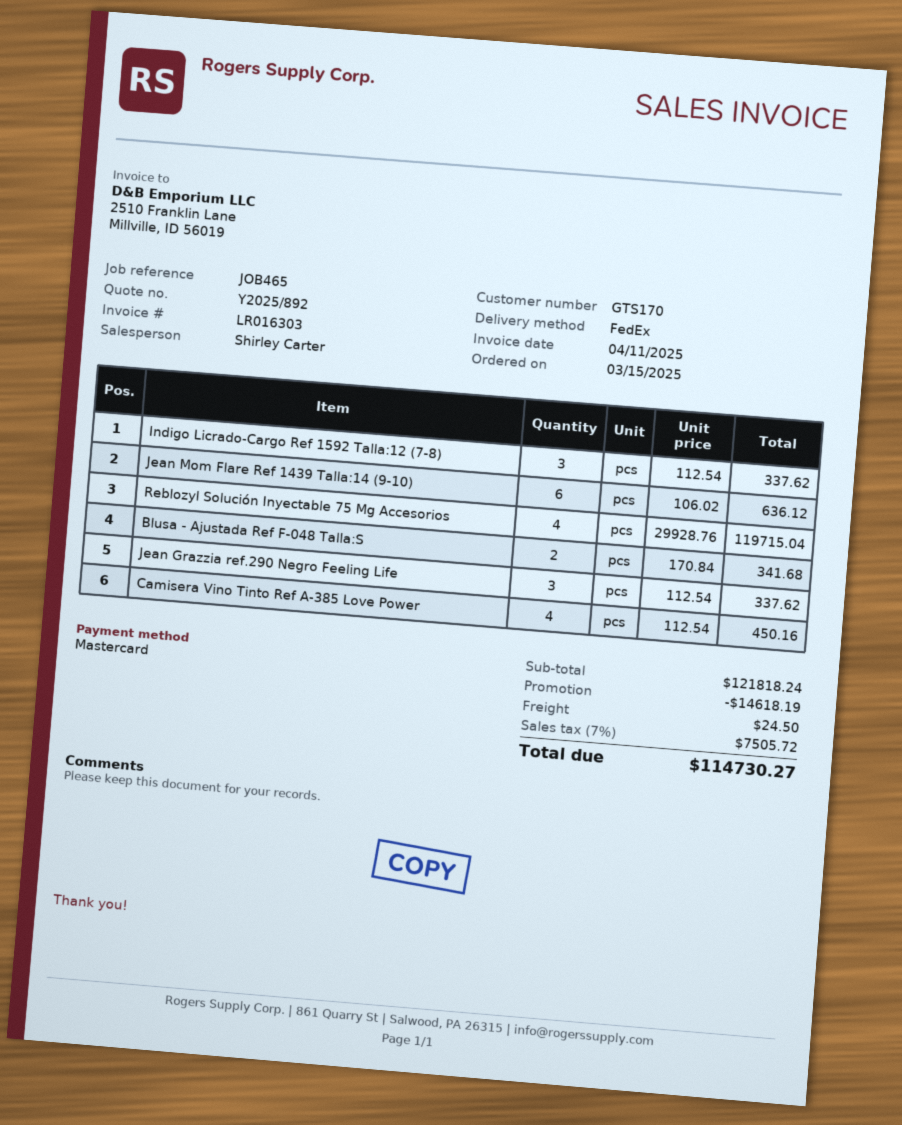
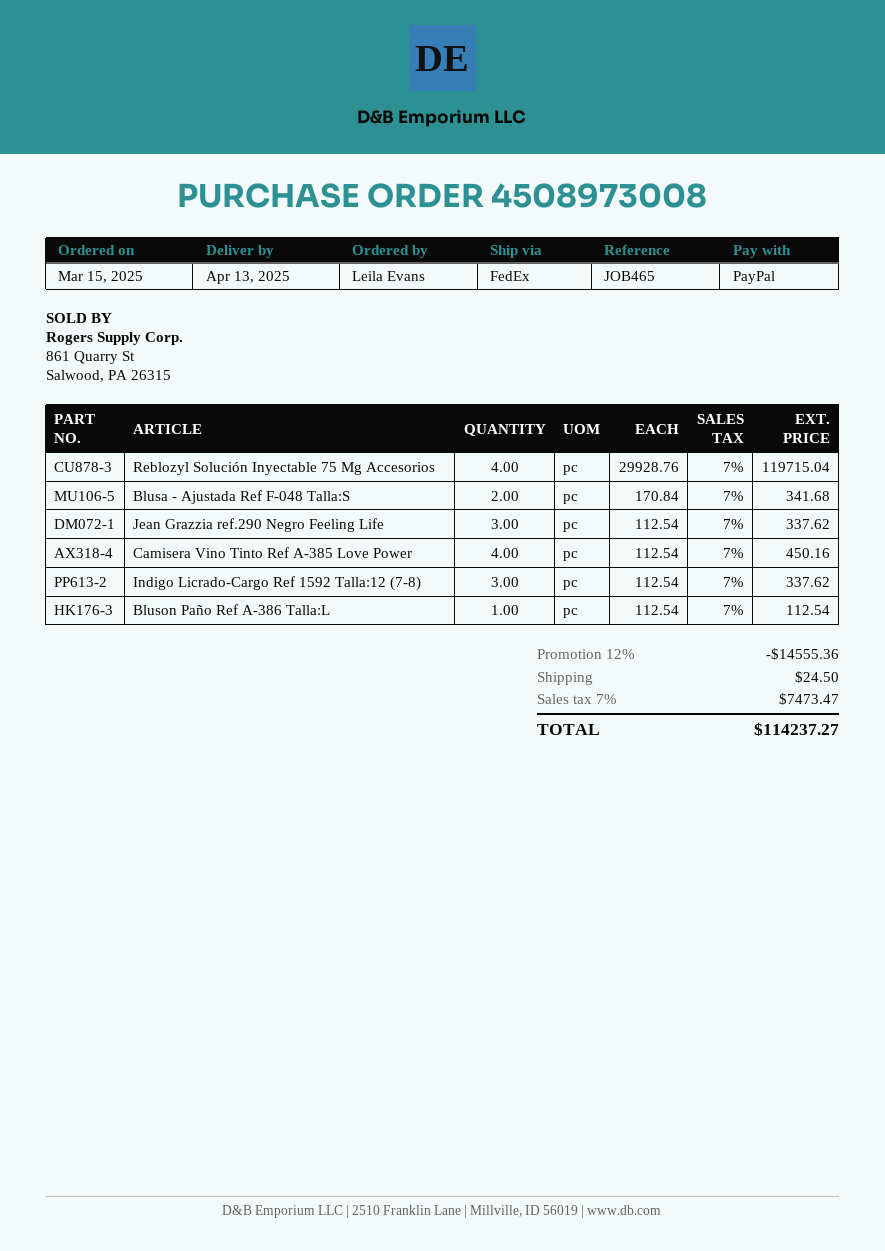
payment method: Mastercard -> PayPal
Jean Mom Flare Ref 1439 Talla:14 (9-10): 6 x 106.02 = 636.12 -> none
Bluson Paño Ref A-386 Talla:L: none -> 1 x 112.54 = 112.54
discount: 14618.19 -> 14555.36
tax: 7% = 7505.72 -> 7% = 7473.47
total: 114730.27 -> 114237.27

